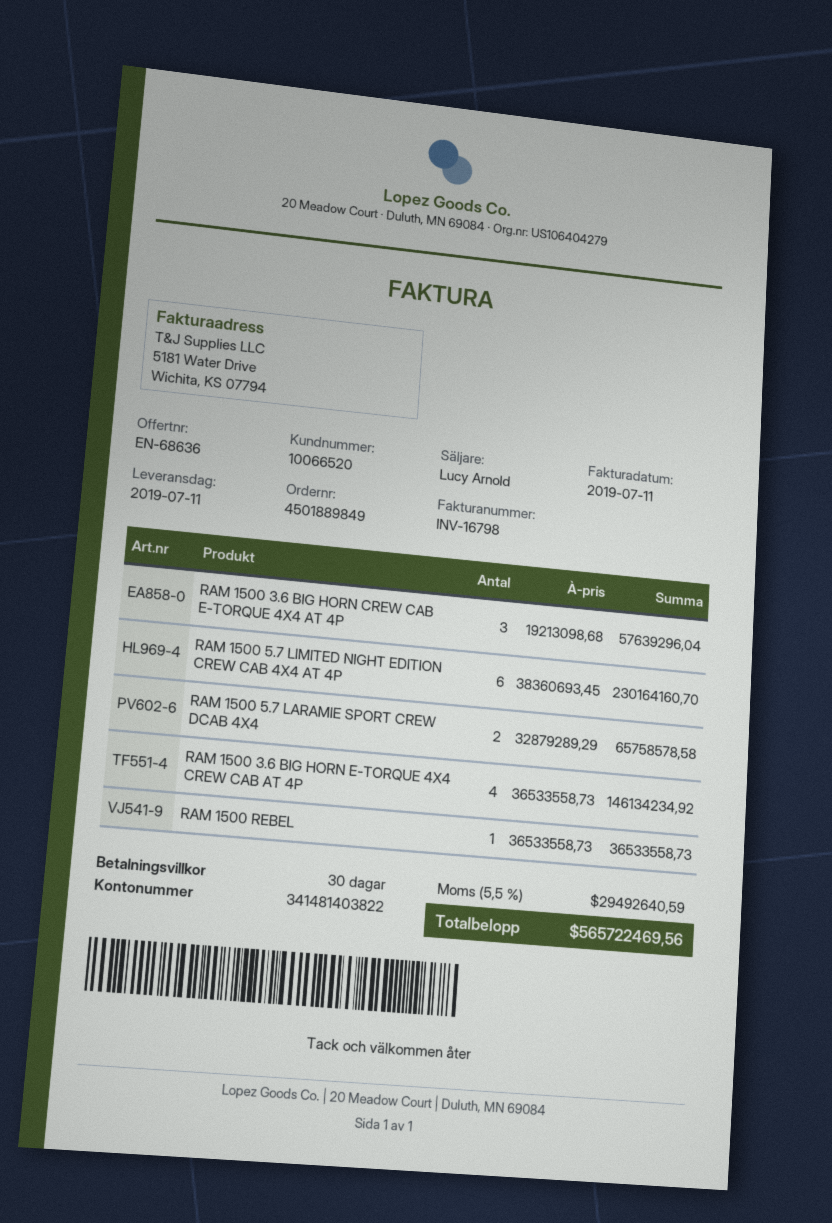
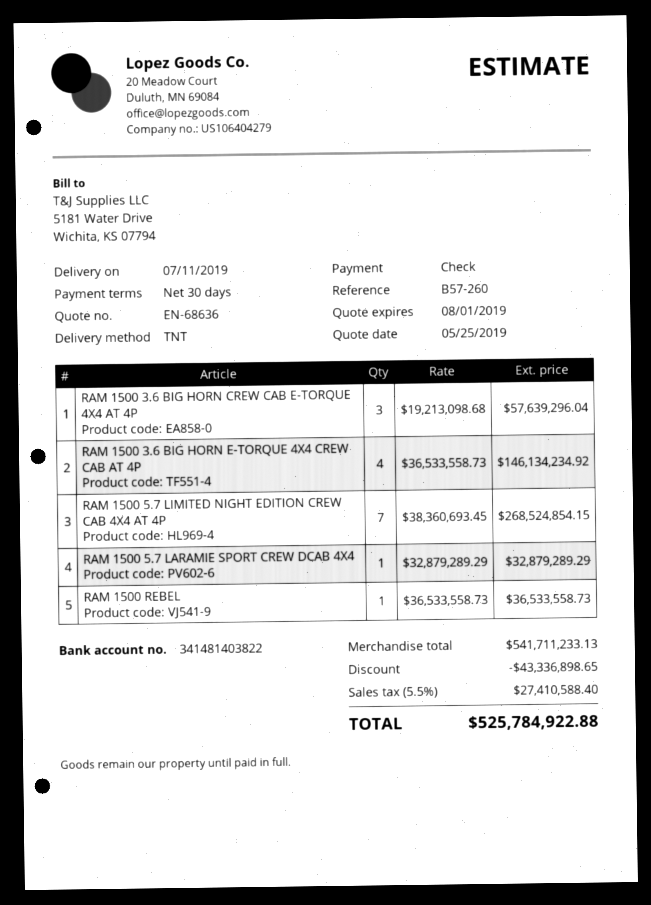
RAM 1500 5.7 LIMITED NIGHT EDITION CREW CAB 4X4 AT 4P: 6 x 38360693.45 = 230164160.70 -> 7 x 38360693.45 = 268524854.15
RAM 1500 5.7 LARAMIE SPORT CREW DCAB 4X4: 2 x 32879289.29 = 65758578.58 -> 1 x 32879289.29 = 32879289.29
discount: none -> 43336898.65
tax: 5.5% = 29492640.59 -> 5.5% = 27410588.40
total: 565722469.56 -> 525784922.88

